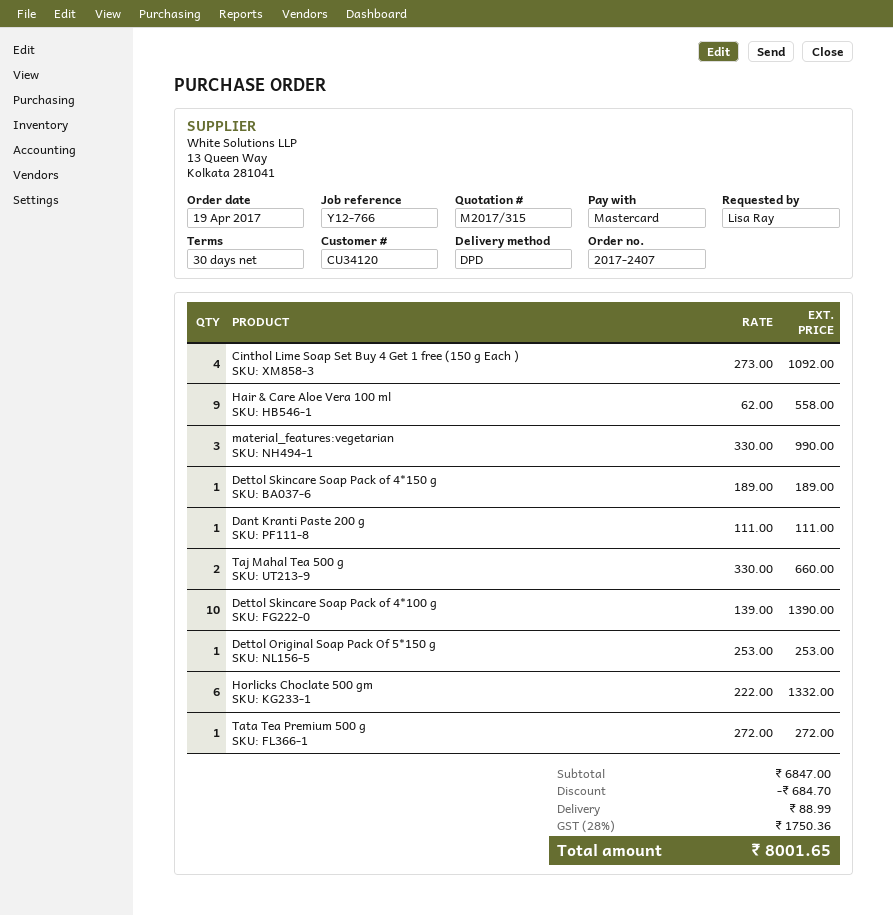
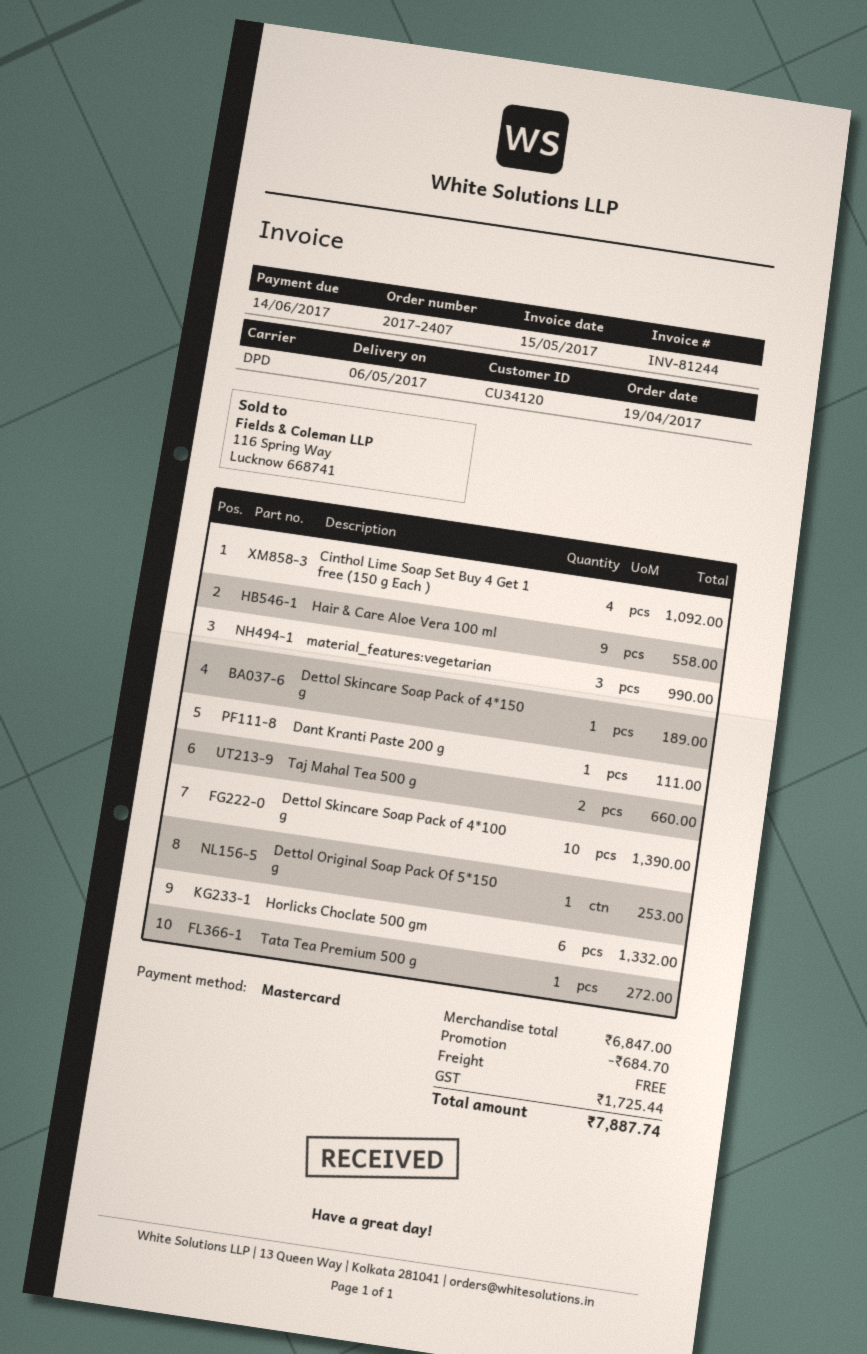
shipping: 88.99 -> 0.00
tax: 1750.36 -> 1725.44
total: 8001.65 -> 7887.74

